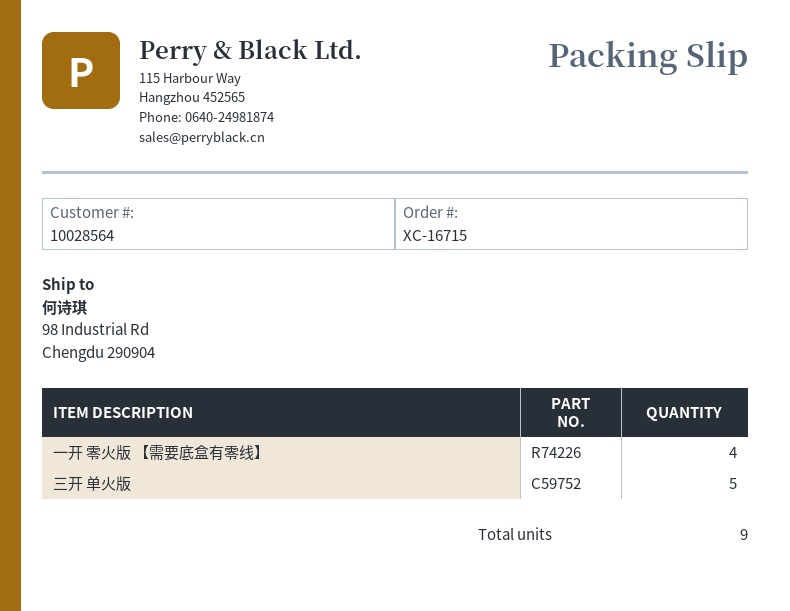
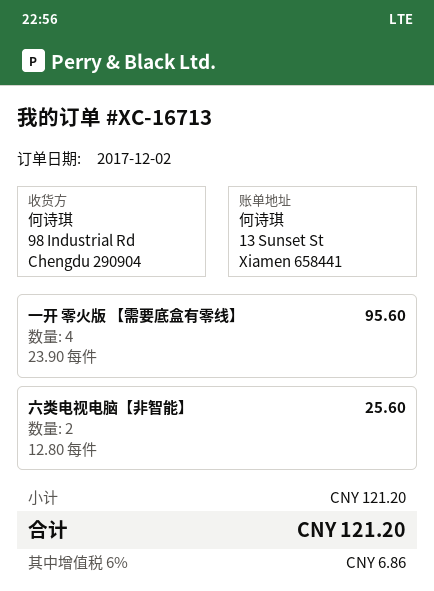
order number: XC-16715 -> XC-16713
三开 单火版: 5 -> none
六类电视电脑【非智能】: none -> 2

